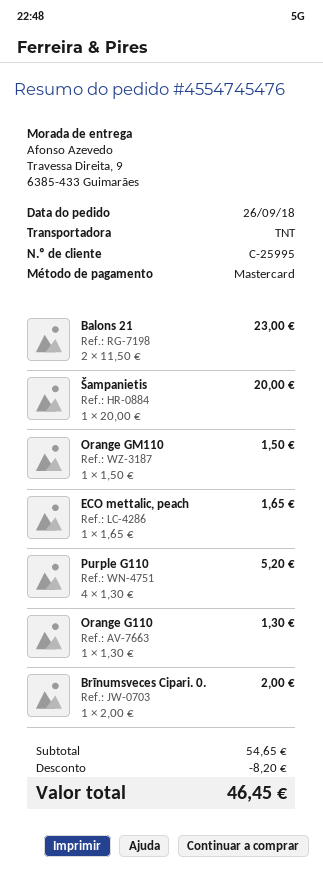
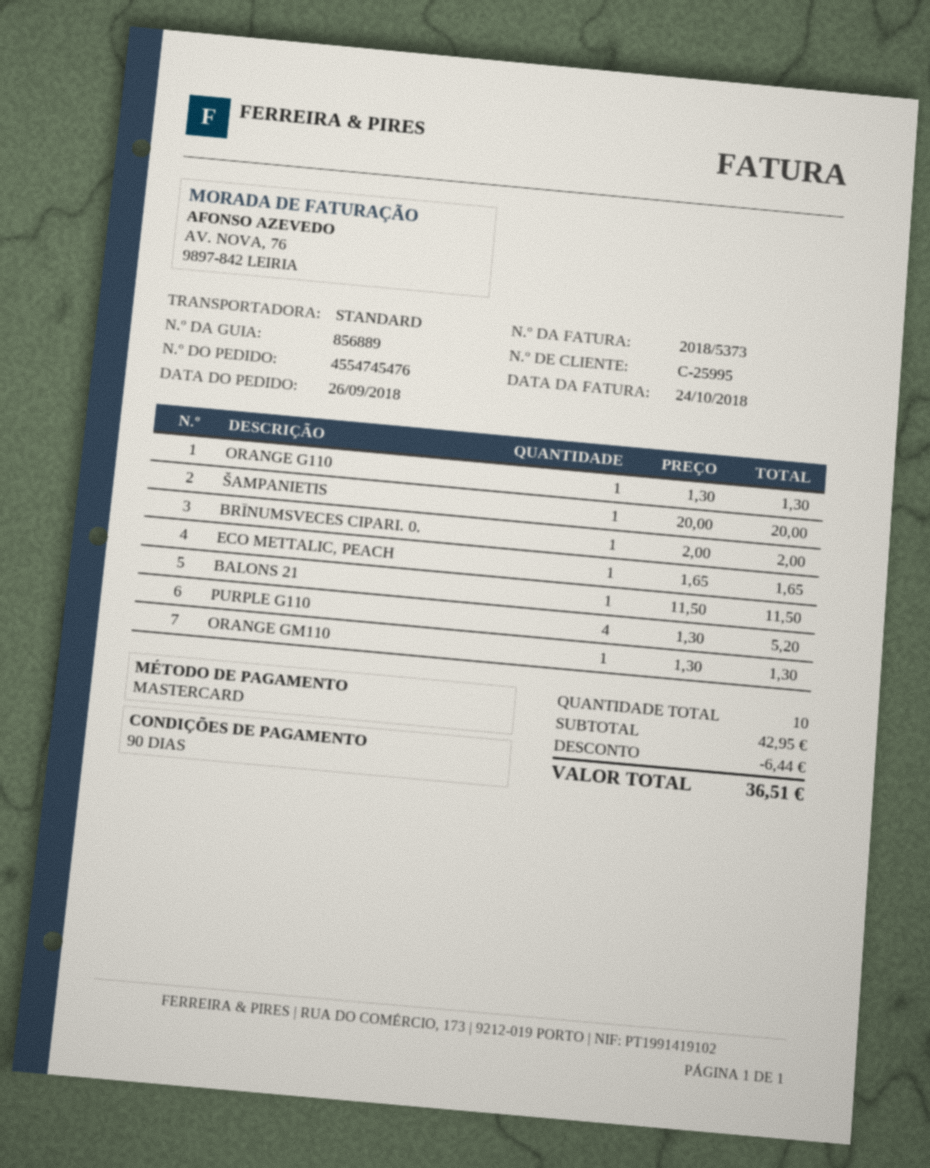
shipping method: TNT -> standard
Balons 21: 2 x 11.50 = 23.00 -> 1 x 11.50 = 11.50
Orange GM110: 1 x 1.50 = 1.50 -> 1 x 1.30 = 1.30
subtotal: 54.65 -> 42.95
discount: 8.20 -> 6.44
total: 46.45 -> 36.51

